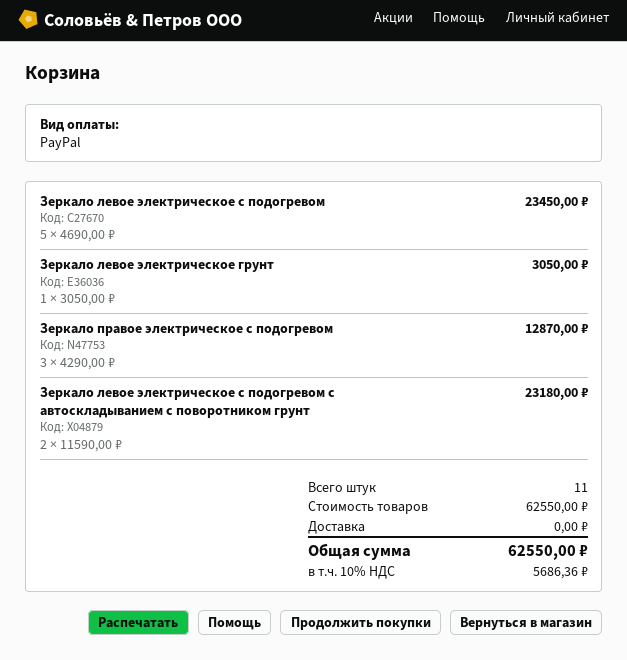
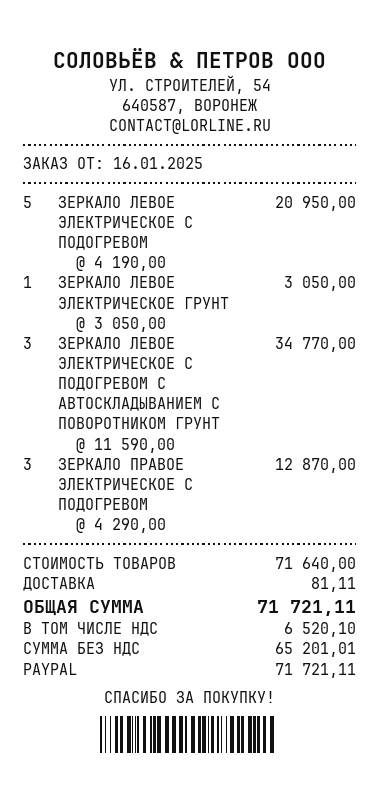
Зеркало левое электрическое с подогревом: 5 x 4690.00 = 23450.00 -> 5 x 4190.00 = 20950.00
Зеркало левое электрическое с подогревом с автоскладыванием с поворотником грунт: 2 x 11590.00 = 23180.00 -> 3 x 11590.00 = 34770.00
subtotal: 62550.00 -> 71640.00
shipping: 0.00 -> 81.11
tax: 5686.36 -> 6520.10
total: 62550.00 -> 71721.11

